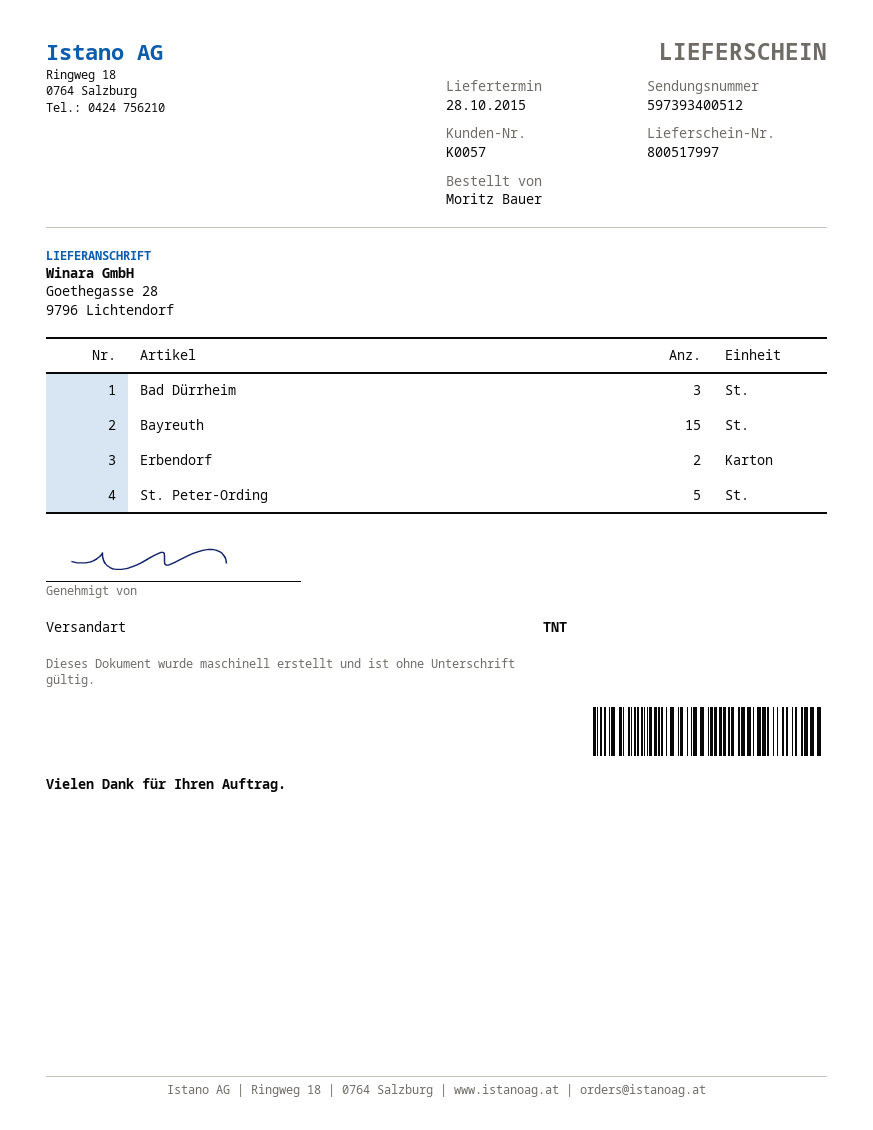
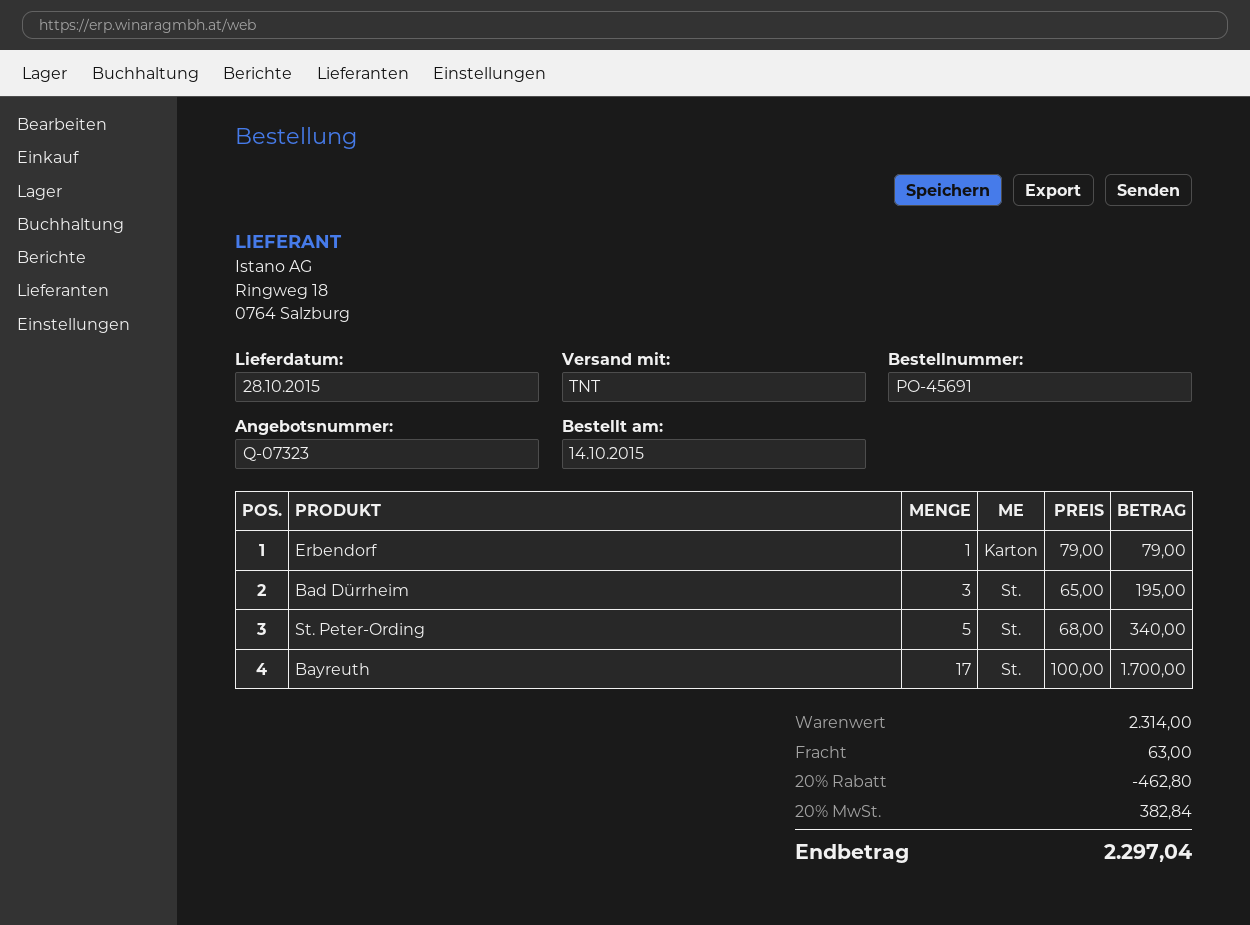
Bayreuth: 15 -> 17
Erbendorf: 2 -> 1

